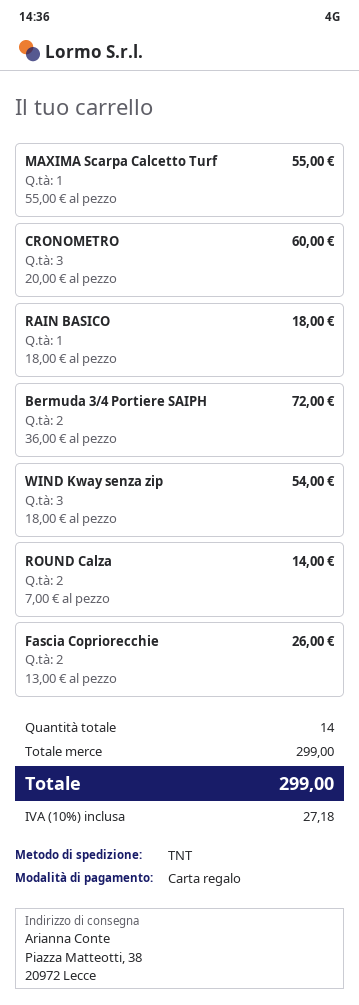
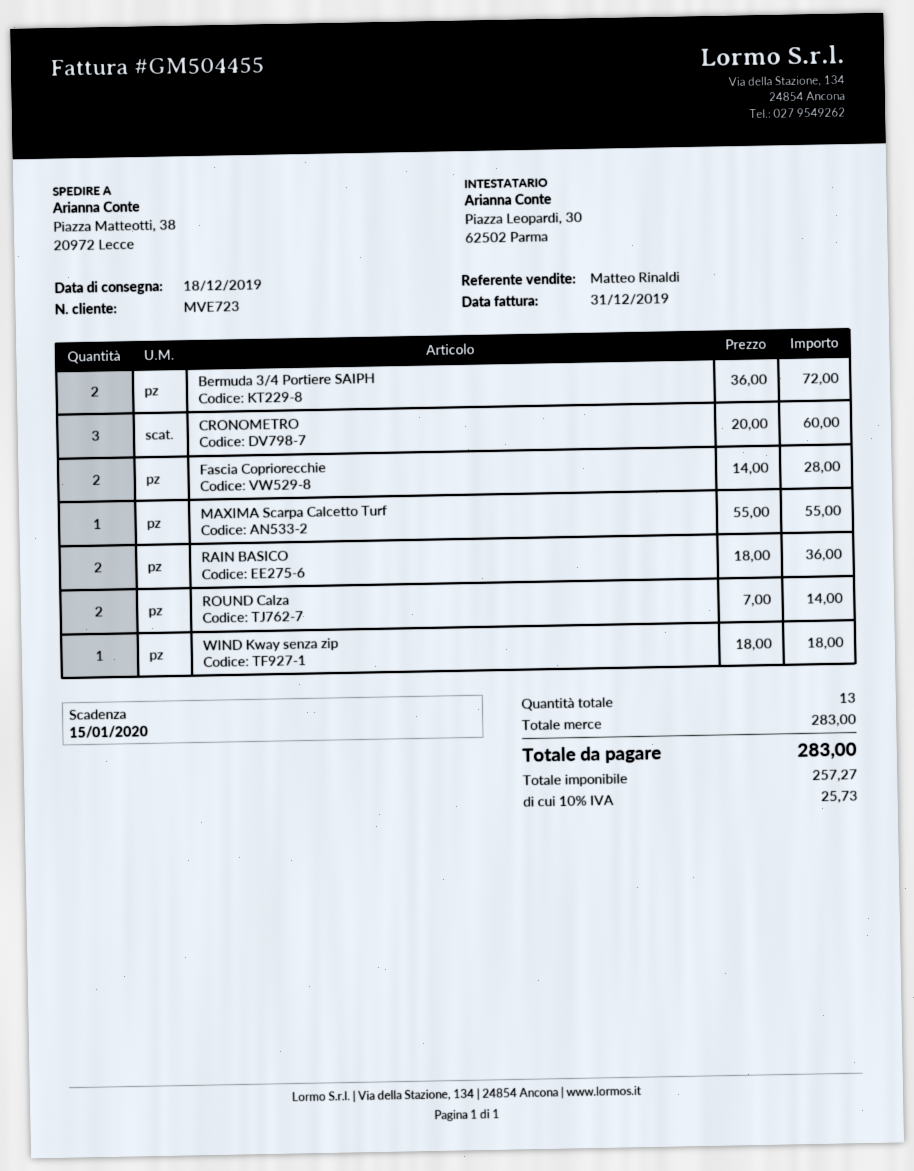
RAIN BASICO: 1 x 18.00 = 18.00 -> 2 x 18.00 = 36.00
WIND Kway senza zip: 3 x 18.00 = 54.00 -> 1 x 18.00 = 18.00
Fascia Copriorecchie: 2 x 13.00 = 26.00 -> 2 x 14.00 = 28.00
total quantity: 14 -> 13
subtotal: 299.00 -> 283.00
tax: 10% = 27.18 -> 10% = 25.73
total: 299.00 -> 283.00

